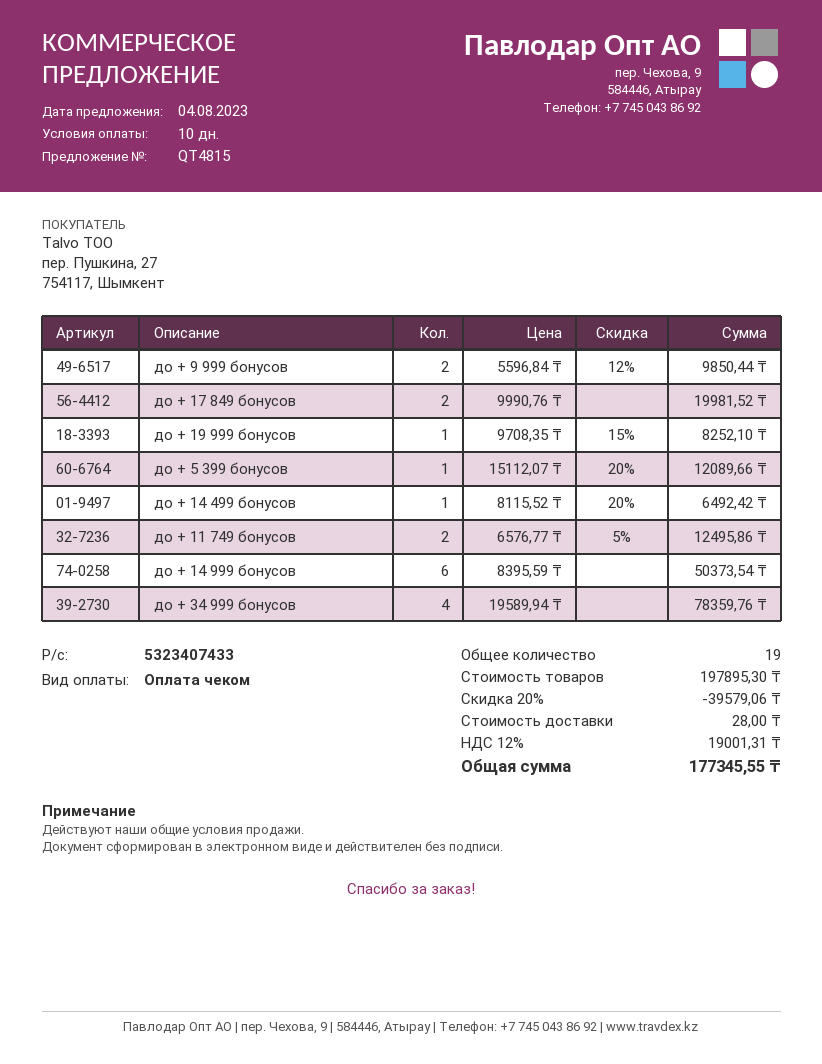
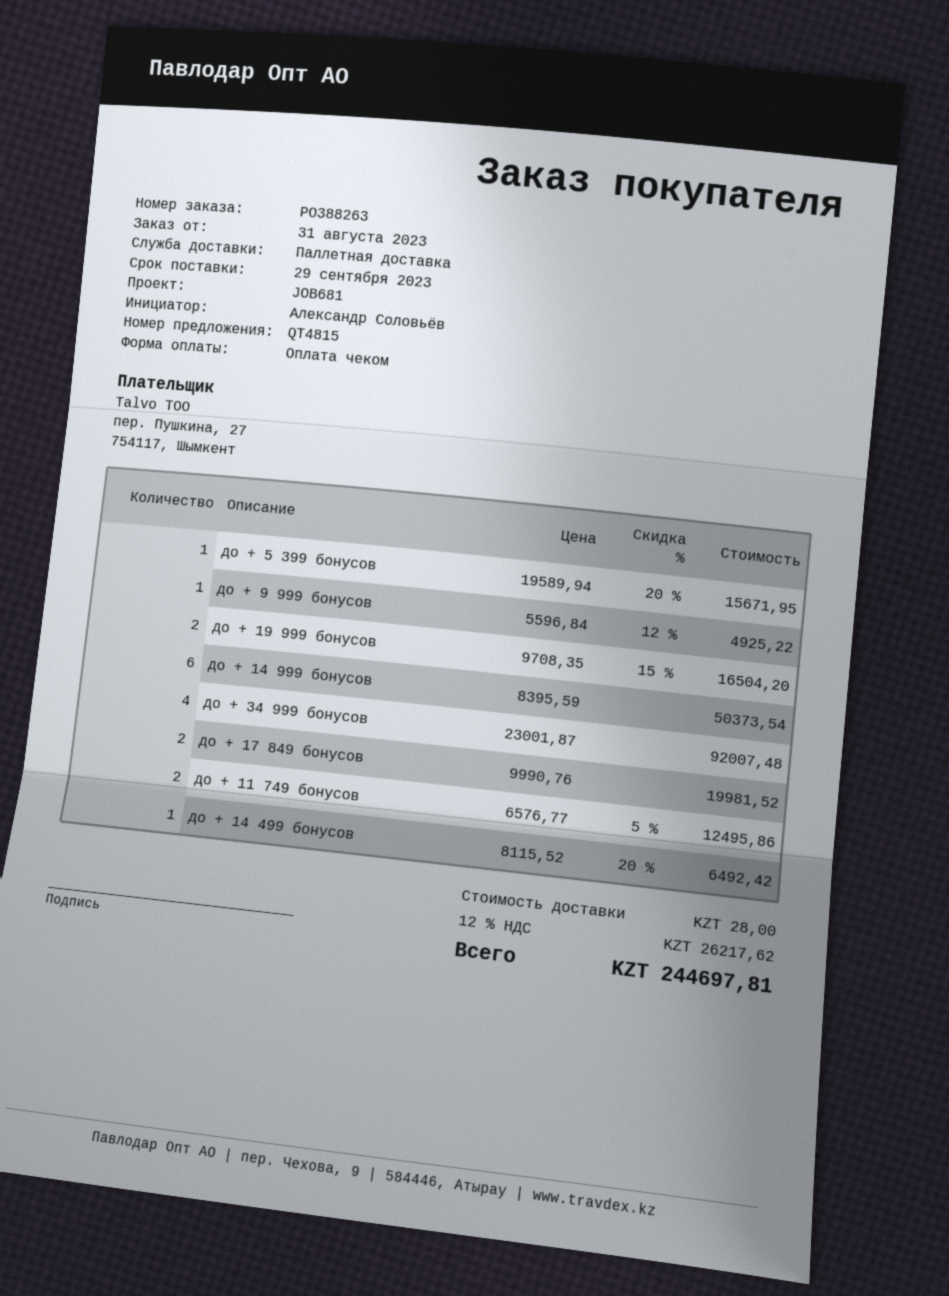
до + 9 999 бонусов: 2 x 5596.84 - 12% = 9850.44 -> 1 x 5596.84 - 12% = 4925.22
до + 19 999 бонусов: 1 x 9708.35 - 15% = 8252.10 -> 2 x 9708.35 - 15% = 16504.20
до + 5 399 бонусов: 1 x 15112.07 - 20% = 12089.66 -> 1 x 19589.94 - 20% = 15671.95
до + 34 999 бонусов: 4 x 19589.94 = 78359.76 -> 4 x 23001.87 = 92007.48
discount: 20% = 39579.06 -> none
tax: 12% = 19001.31 -> 12% = 26217.62
total: 177345.55 -> 244697.81

